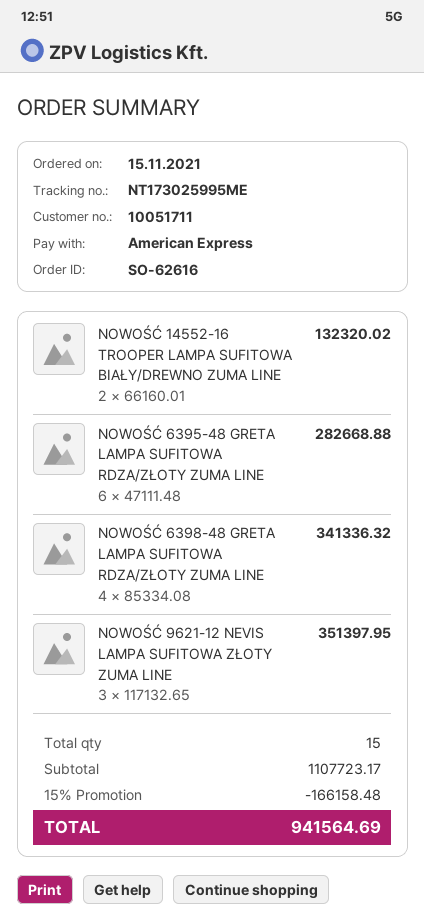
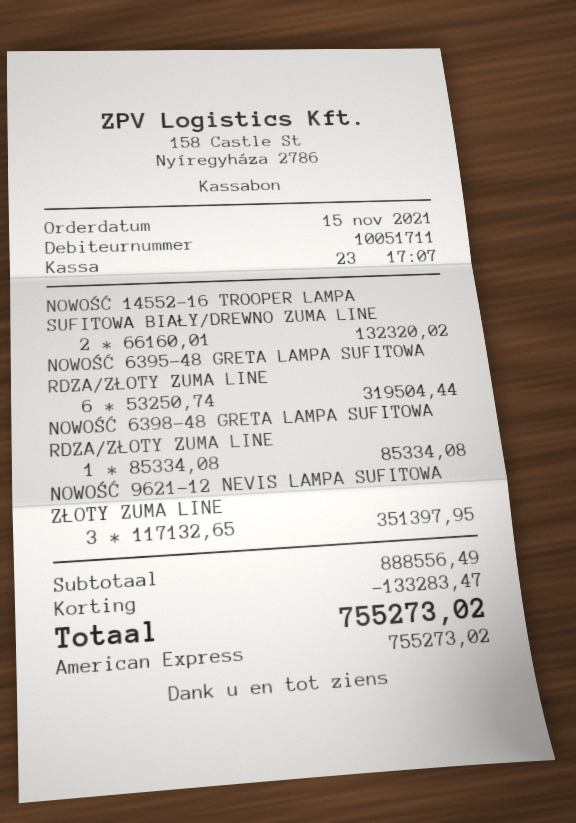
NOWOŚĆ 6395-48 GRETA LAMPA SUFITOWA RDZA/ZŁOTY ZUMA LINE: 6 x 47111.48 = 282668.88 -> 6 x 53250.74 = 319504.44
NOWOŚĆ 6398-48 GRETA LAMPA SUFITOWA RDZA/ZŁOTY ZUMA LINE: 4 x 85334.08 = 341336.32 -> 1 x 85334.08 = 85334.08
subtotal: 1107723.17 -> 888556.49
discount: 166158.48 -> 133283.47
total: 941564.69 -> 755273.02

